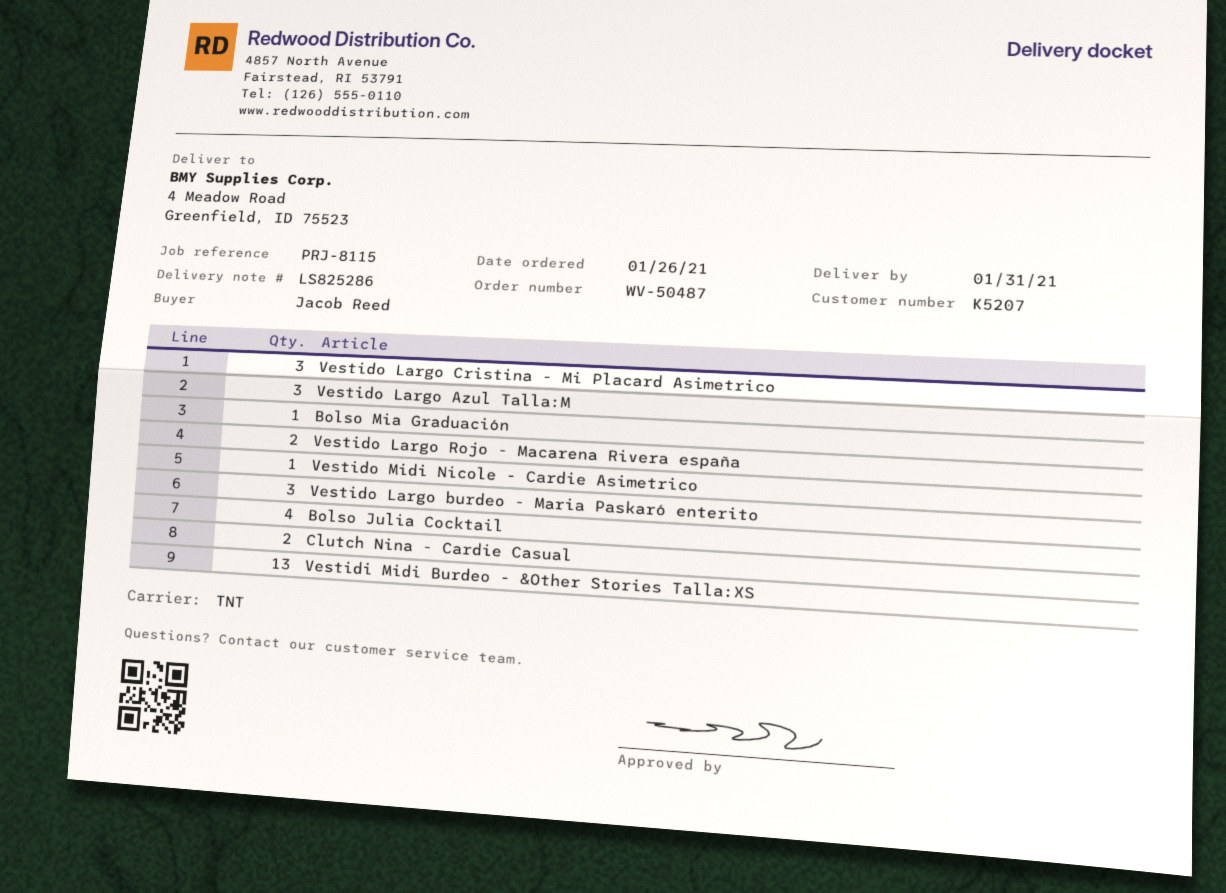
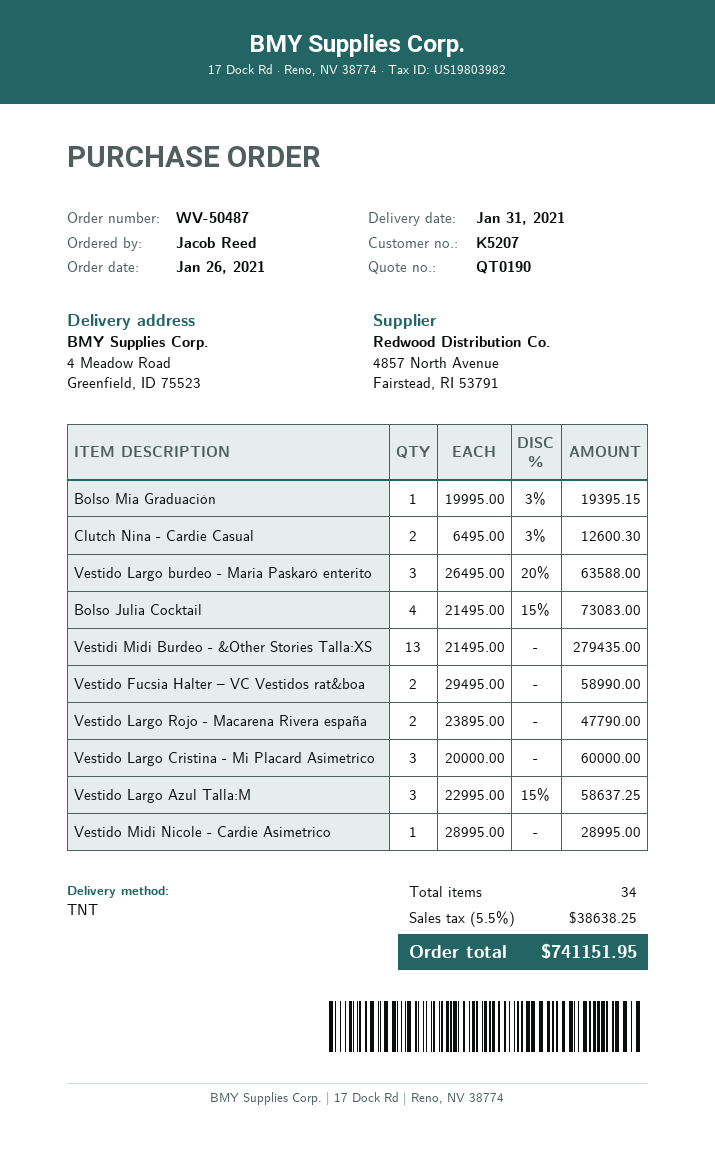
Vestido Fucsia Halter – VC Vestidos rat&boa: none -> 2

